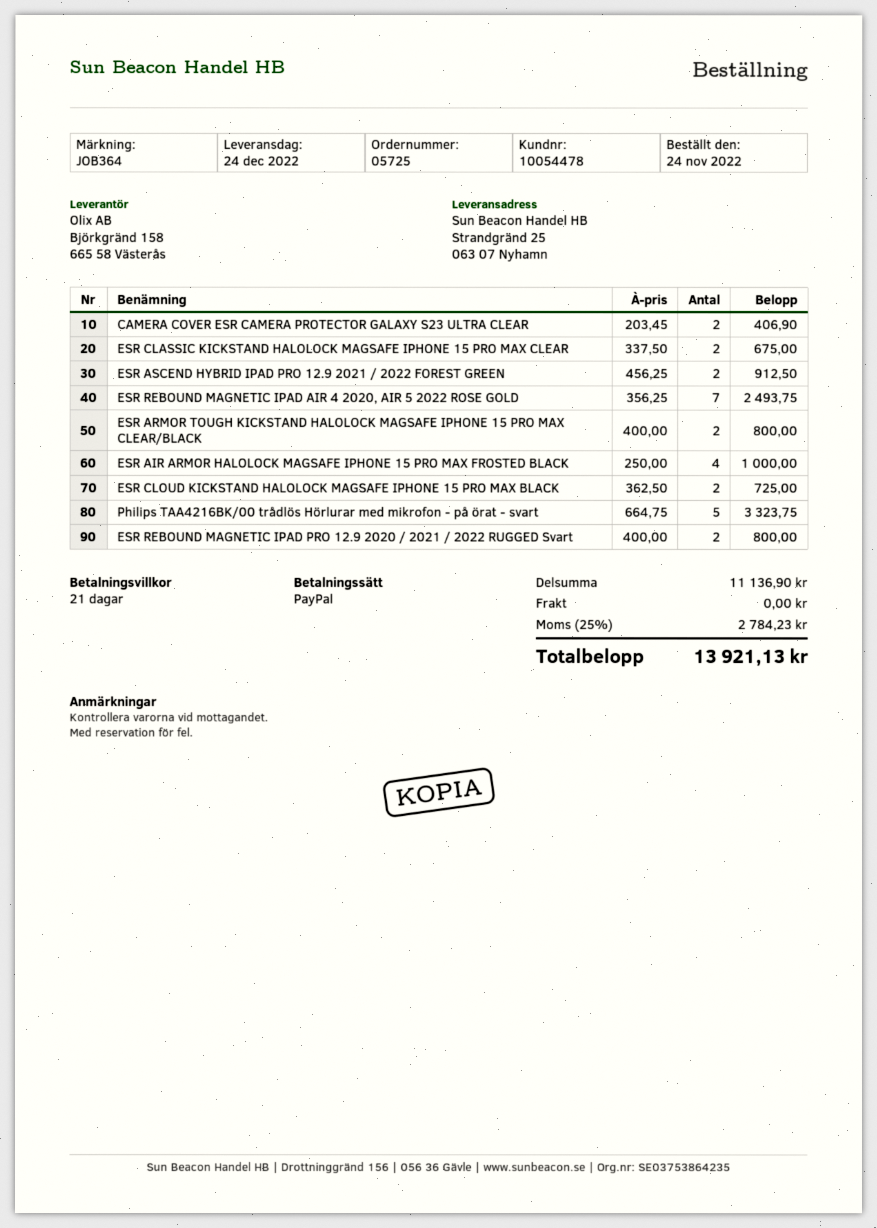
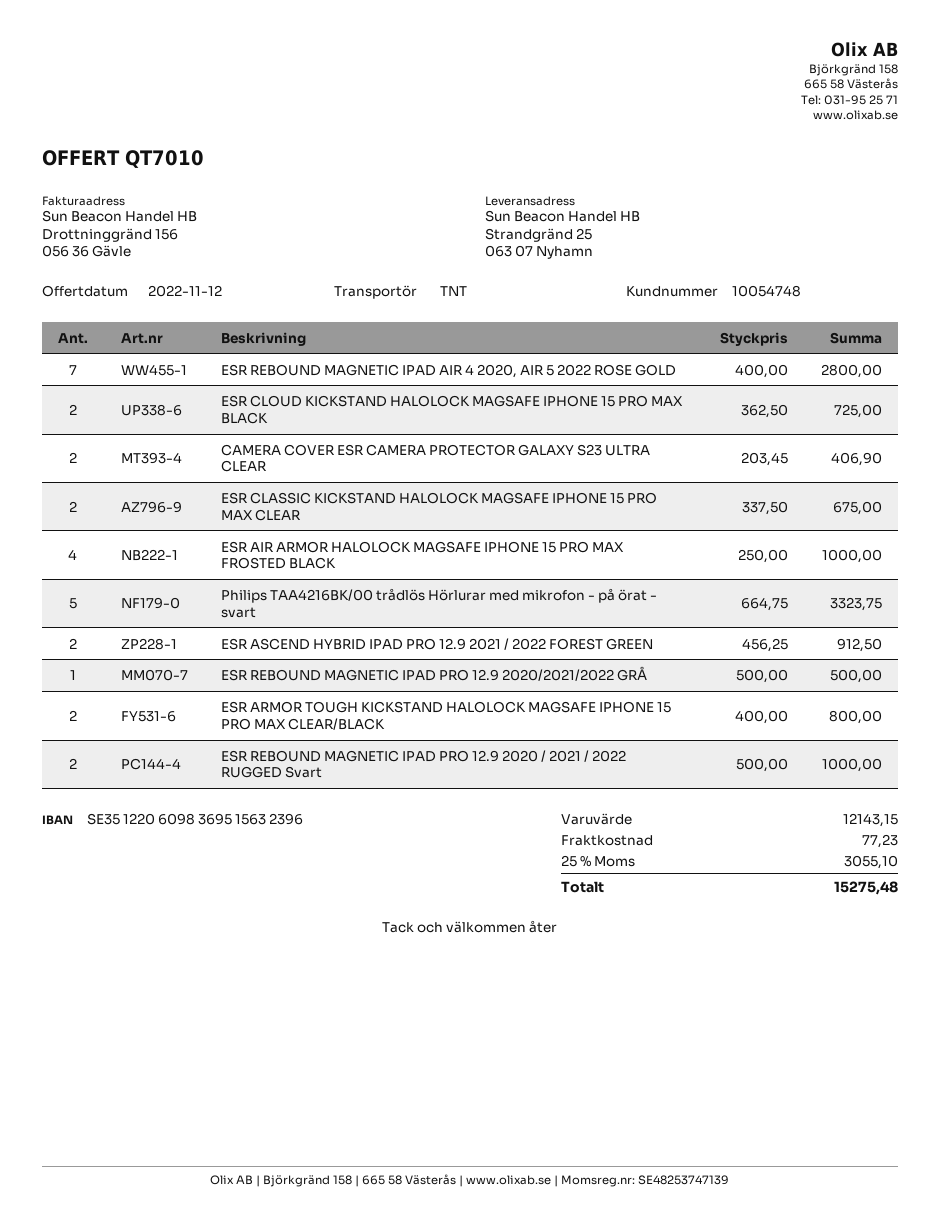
customer number: 10054478 -> 10054748
ESR REBOUND MAGNETIC IPAD AIR 4 2020, AIR 5 2022 ROSE GOLD: 7 x 356.25 = 2493.75 -> 7 x 400.00 = 2800.00
ESR REBOUND MAGNETIC IPAD PRO 12.9 2020 / 2021 / 2022 RUGGED Svart: 2 x 400.00 = 800.00 -> 2 x 500.00 = 1000.00
ESR REBOUND MAGNETIC IPAD PRO 12.9 2020/2021/2022 GRÅ: none -> 1 x 500.00 = 500.00
subtotal: 11136.90 -> 12143.15
shipping: 0.00 -> 77.23
tax: 25% = 2784.23 -> 25% = 3055.10
total: 13921.13 -> 15275.48

